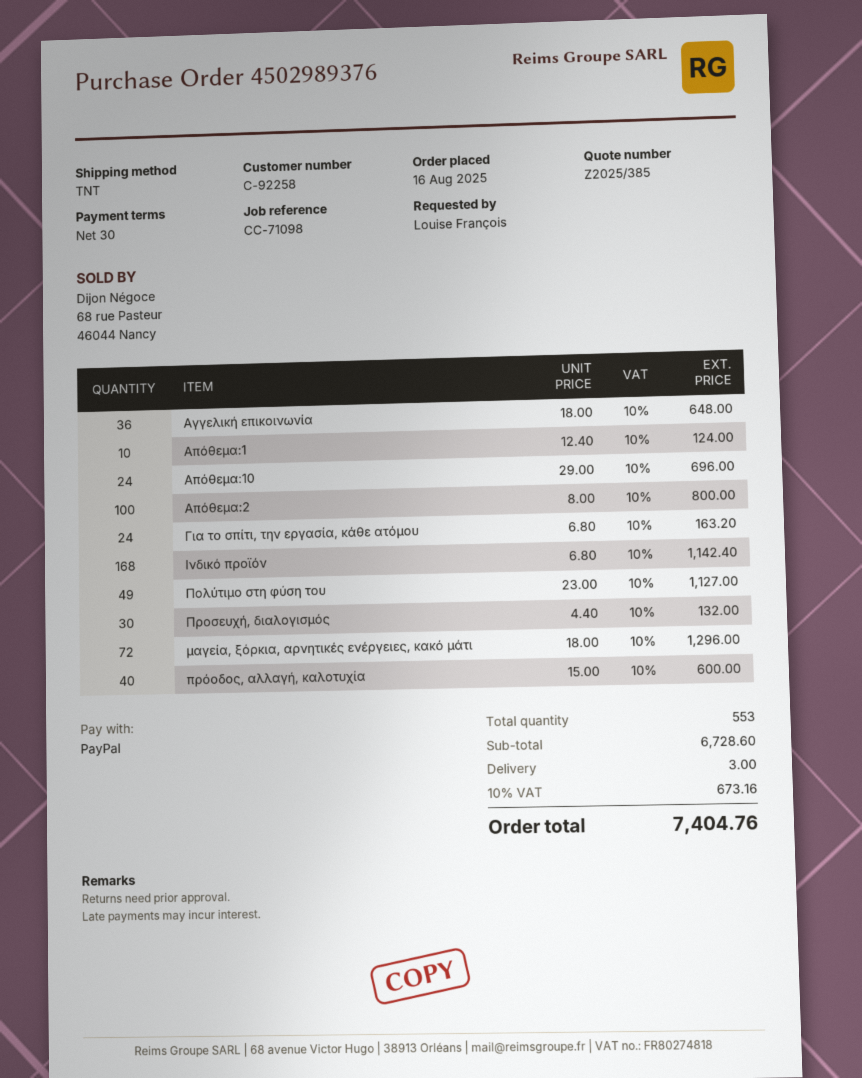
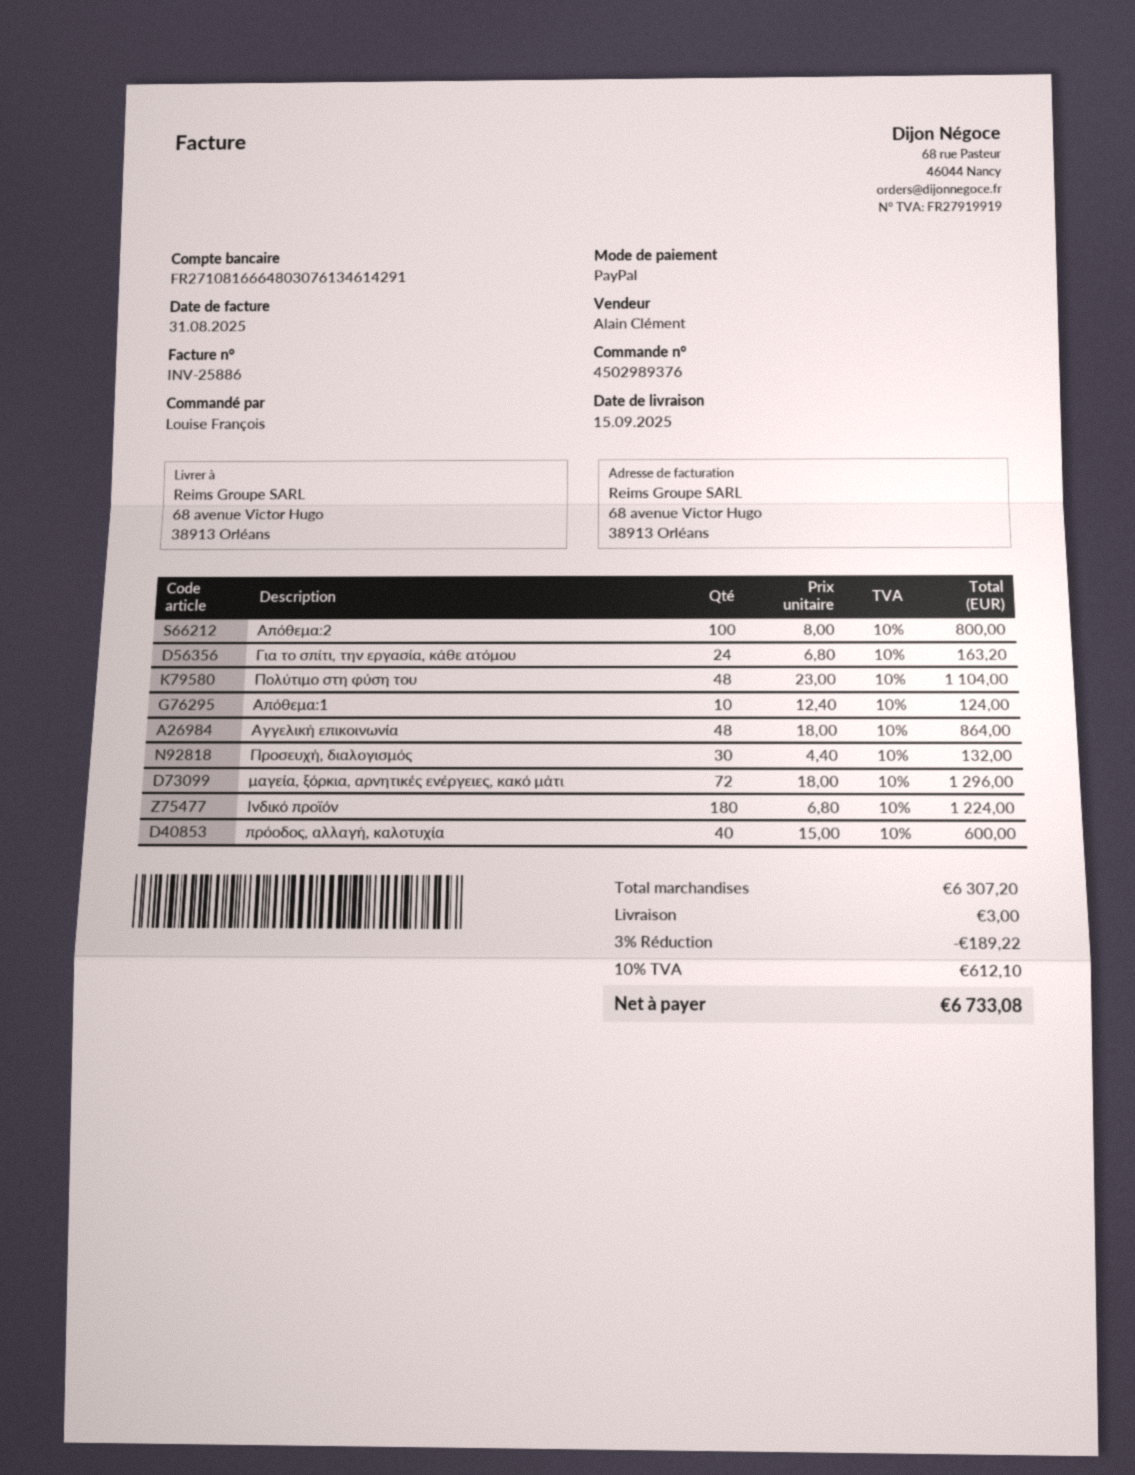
Αγγελική επικοινωνία: 36 x 18.00 = 648.00 -> 48 x 18.00 = 864.00
Απόθεμα:10: 24 x 29.00 = 696.00 -> none
Ινδικό προϊόν: 168 x 6.80 = 1142.40 -> 180 x 6.80 = 1224.00
Πολύτιμο στη φύση του: 49 x 23.00 = 1127.00 -> 48 x 23.00 = 1104.00
subtotal: 6728.60 -> 6307.20
discount: none -> 3% = 189.22
tax: 10% = 673.16 -> 10% = 612.10
total: 7404.76 -> 6733.08

